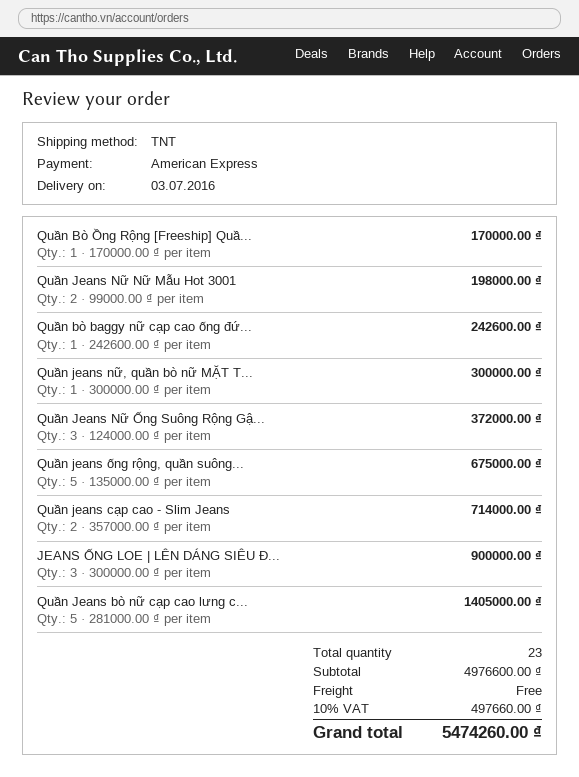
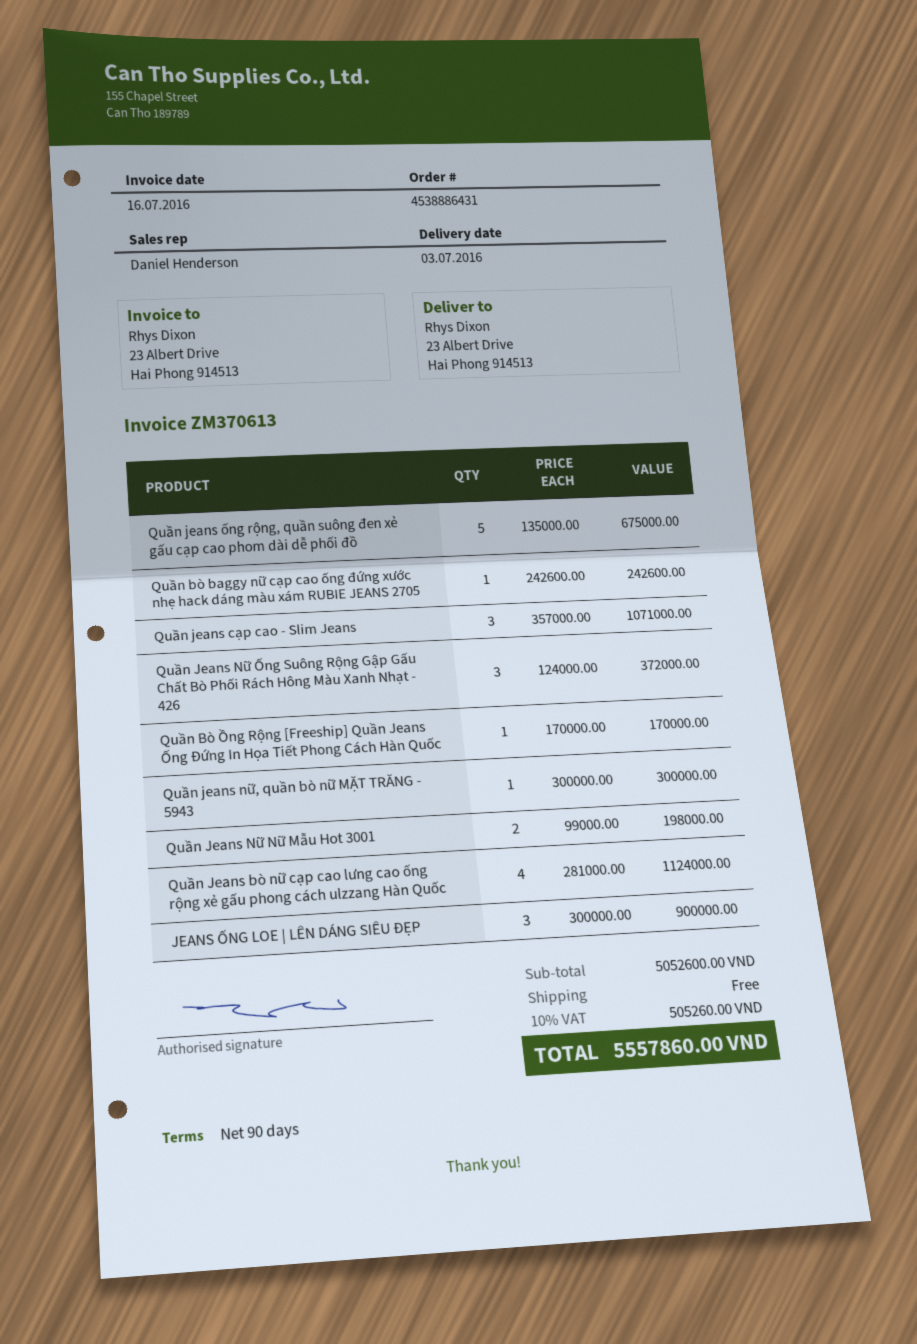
Quần jeans cạp cao - Slim Jeans: 2 x 357000.00 = 714000.00 -> 3 x 357000.00 = 1071000.00
Quần Jeans bò nữ cạp cao lưng c...: 5 x 281000.00 = 1405000.00 -> 4 x 281000.00 = 1124000.00
subtotal: 4976600.00 -> 5052600.00
tax: 10% = 497660.00 -> 10% = 505260.00
total: 5474260.00 -> 5557860.00

